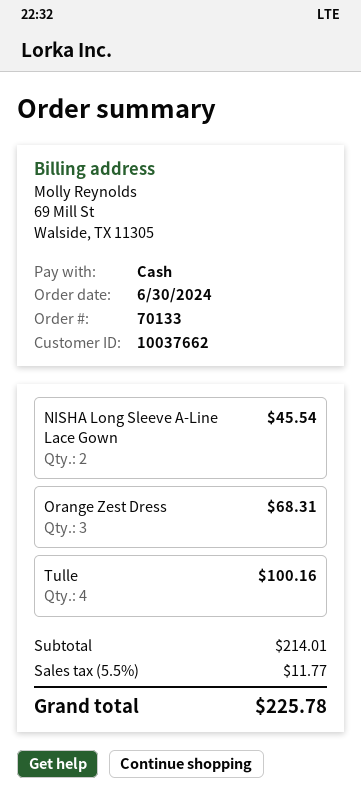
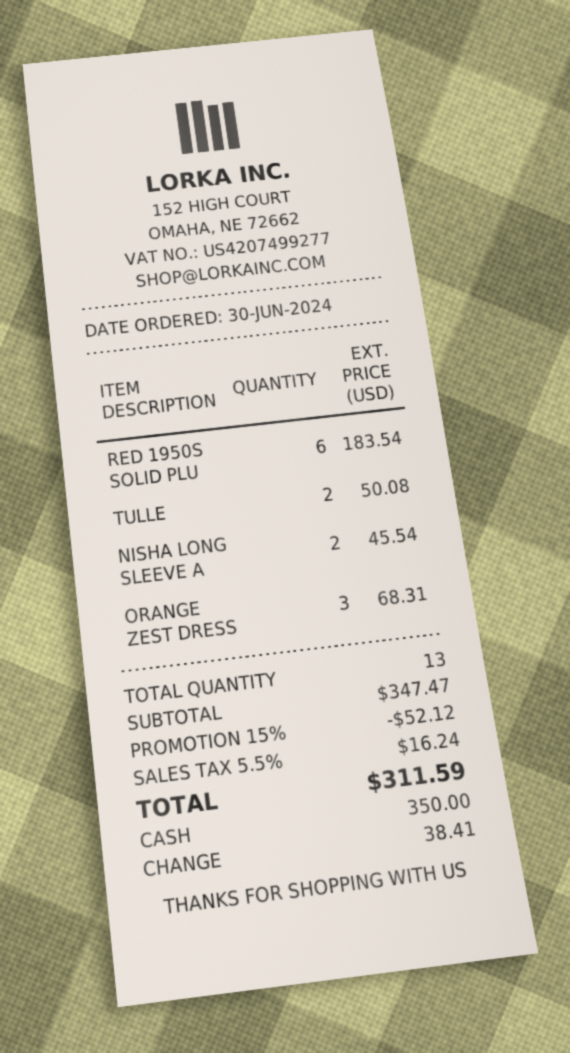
Tulle: 4 for 100.16 -> 2 for 50.08
RED 1950S SOLID PLU: none -> 6 for 183.54
subtotal: 214.01 -> 347.47
discount: none -> 15% = 52.12
tax: 5.5% = 11.77 -> 5.5% = 16.24
total: 225.78 -> 311.59

